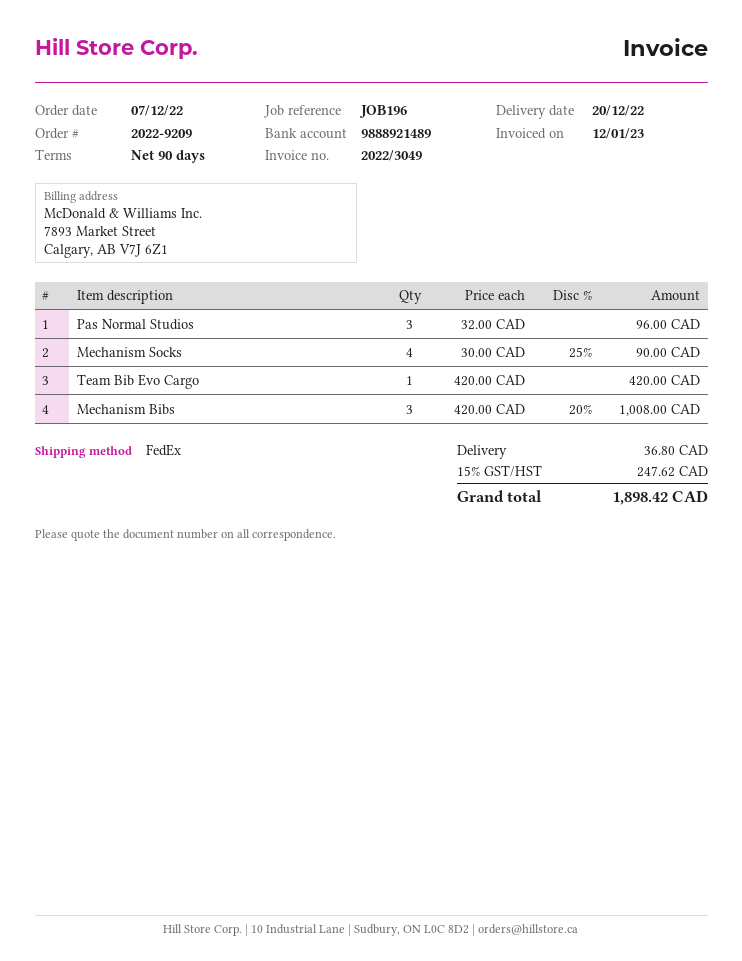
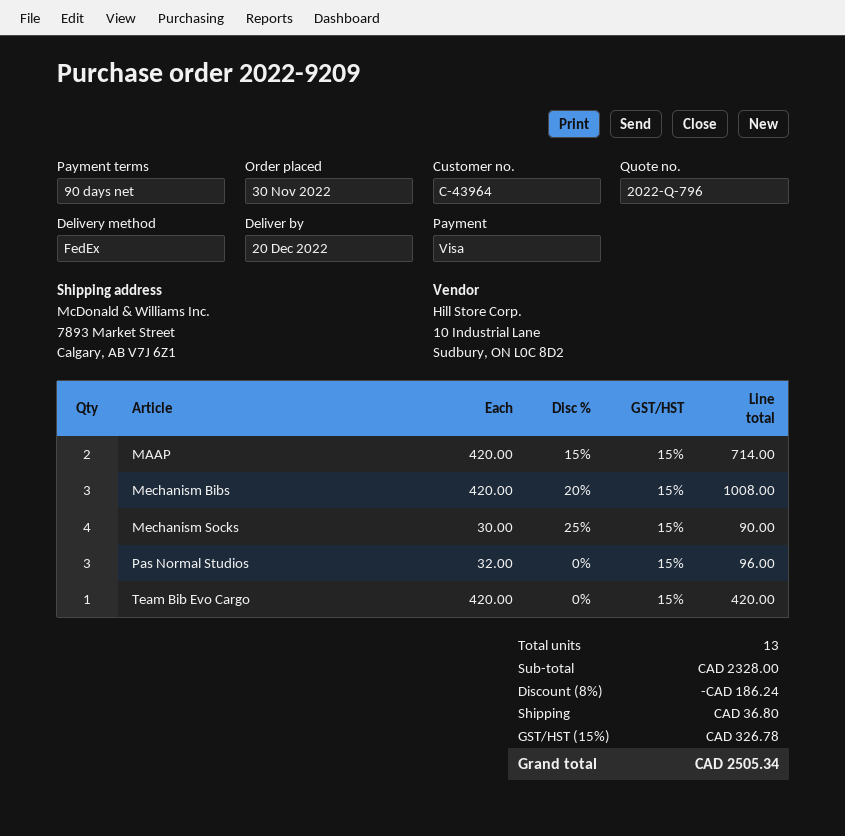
order date: 2022-12-07 -> 2022-11-30
MAAP: none -> 2 x 420.00 - 15% = 714.00
discount: none -> 8% = 186.24
tax: 15% = 247.62 -> 15% = 326.78
total: 1898.42 -> 2505.34

